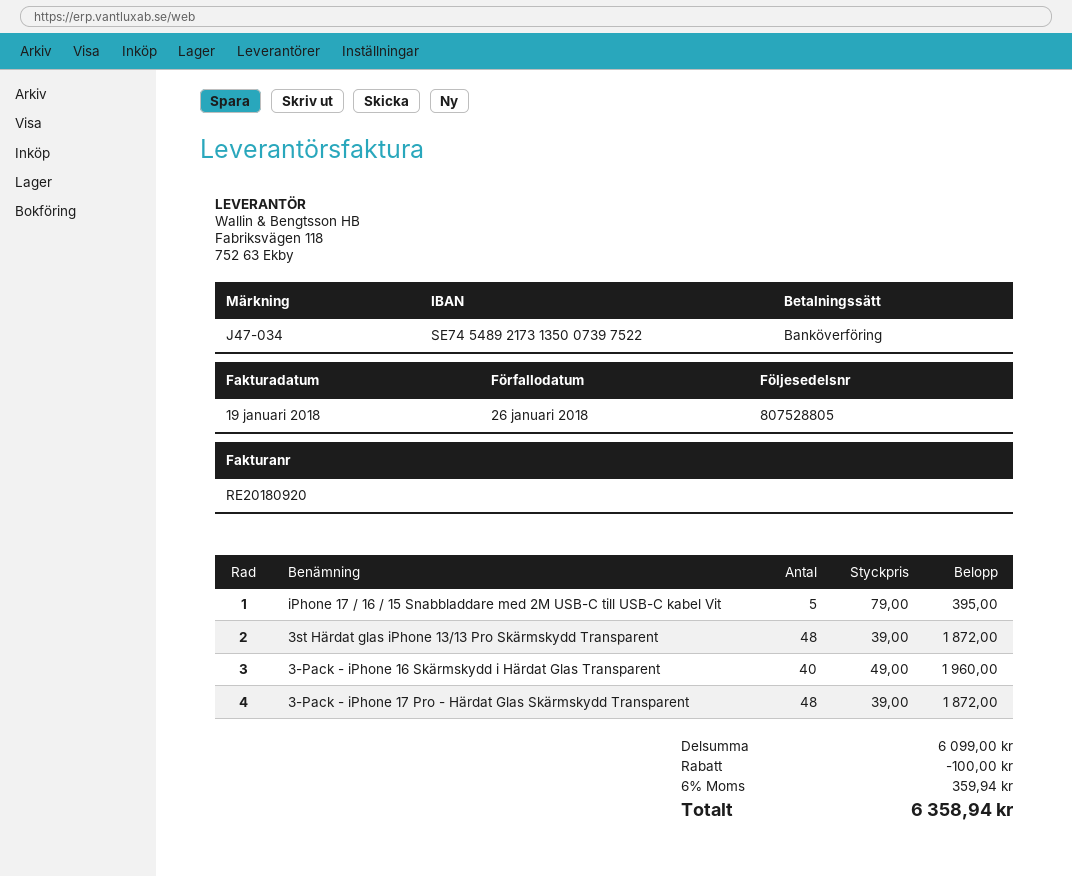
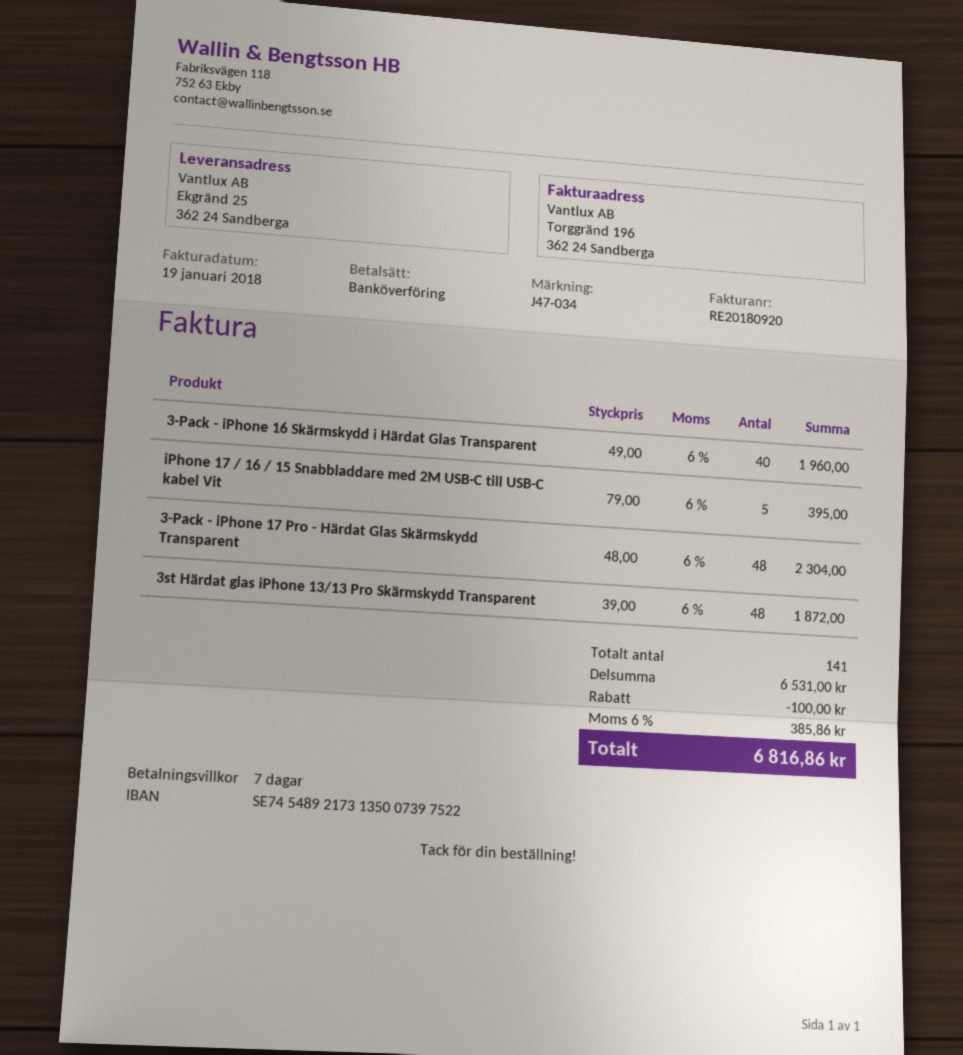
3-Pack - iPhone 17 Pro - Härdat Glas Skärmskydd Transparent: 48 x 39.00 = 1872.00 -> 48 x 48.00 = 2304.00
subtotal: 6099.00 -> 6531.00
tax: 6% = 359.94 -> 6% = 385.86
total: 6358.94 -> 6816.86

